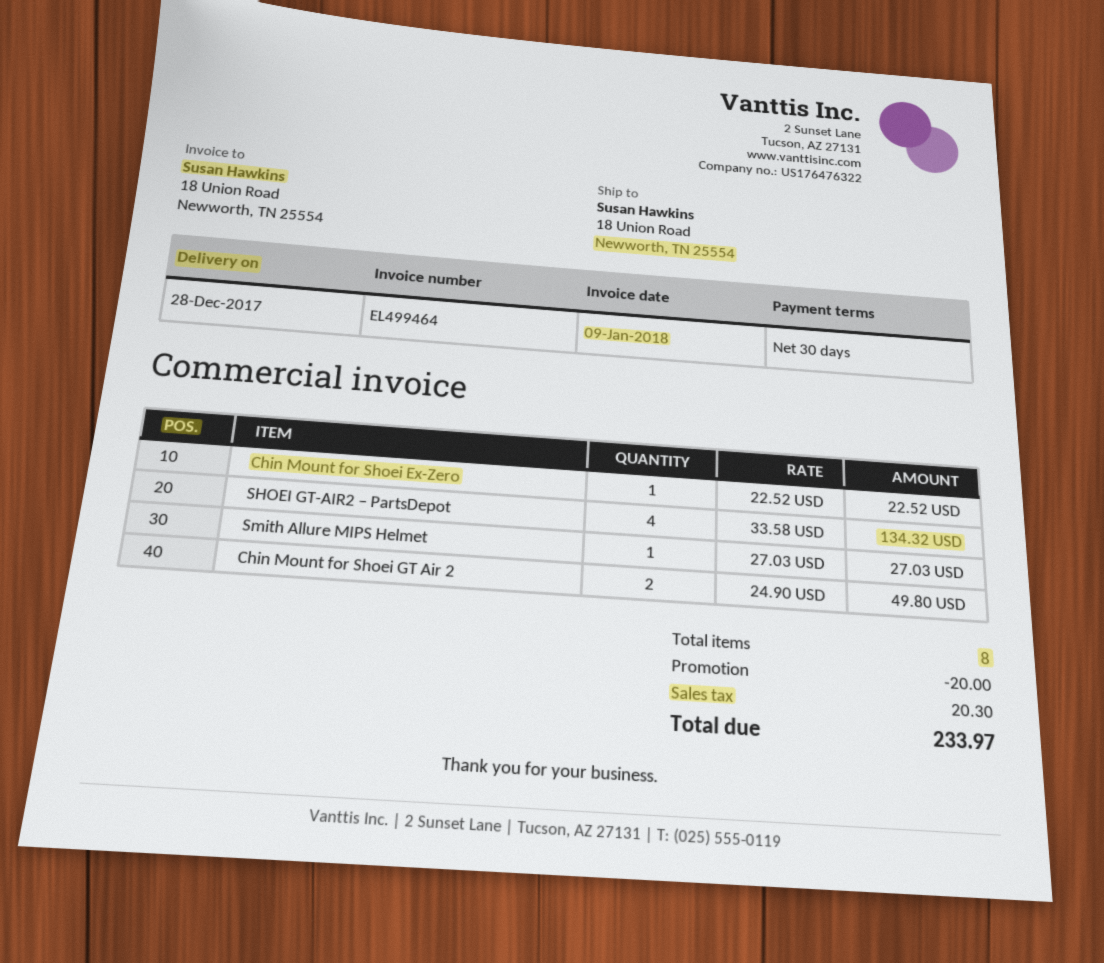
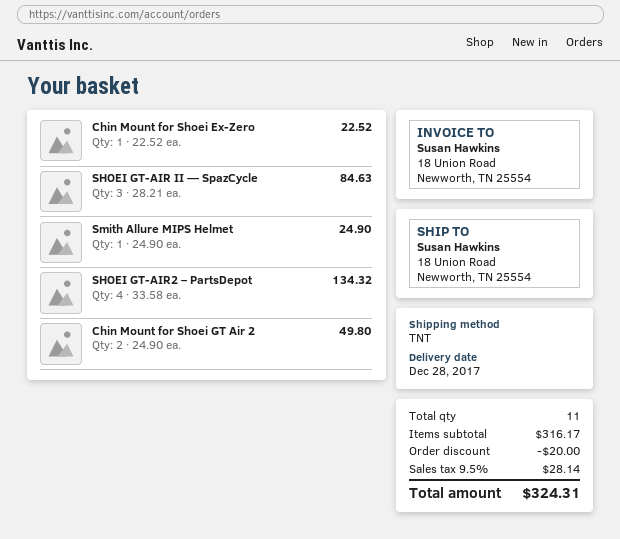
Smith Allure MIPS Helmet: 1 x 27.03 = 27.03 -> 1 x 24.90 = 24.90
SHOEI GT-AIR II — SpazCycle: none -> 3 x 28.21 = 84.63
total quantity: 8 -> 11
tax: 20.30 -> 28.14
total: 233.97 -> 324.31

